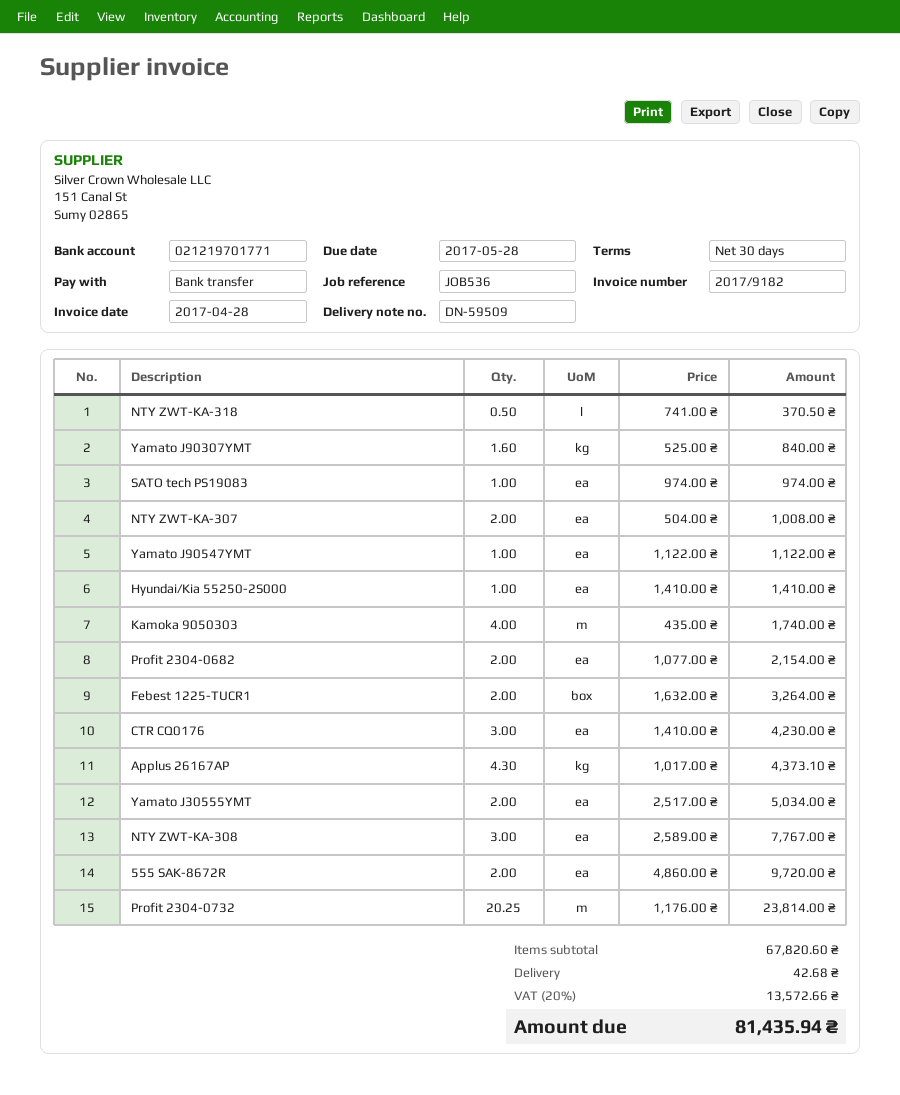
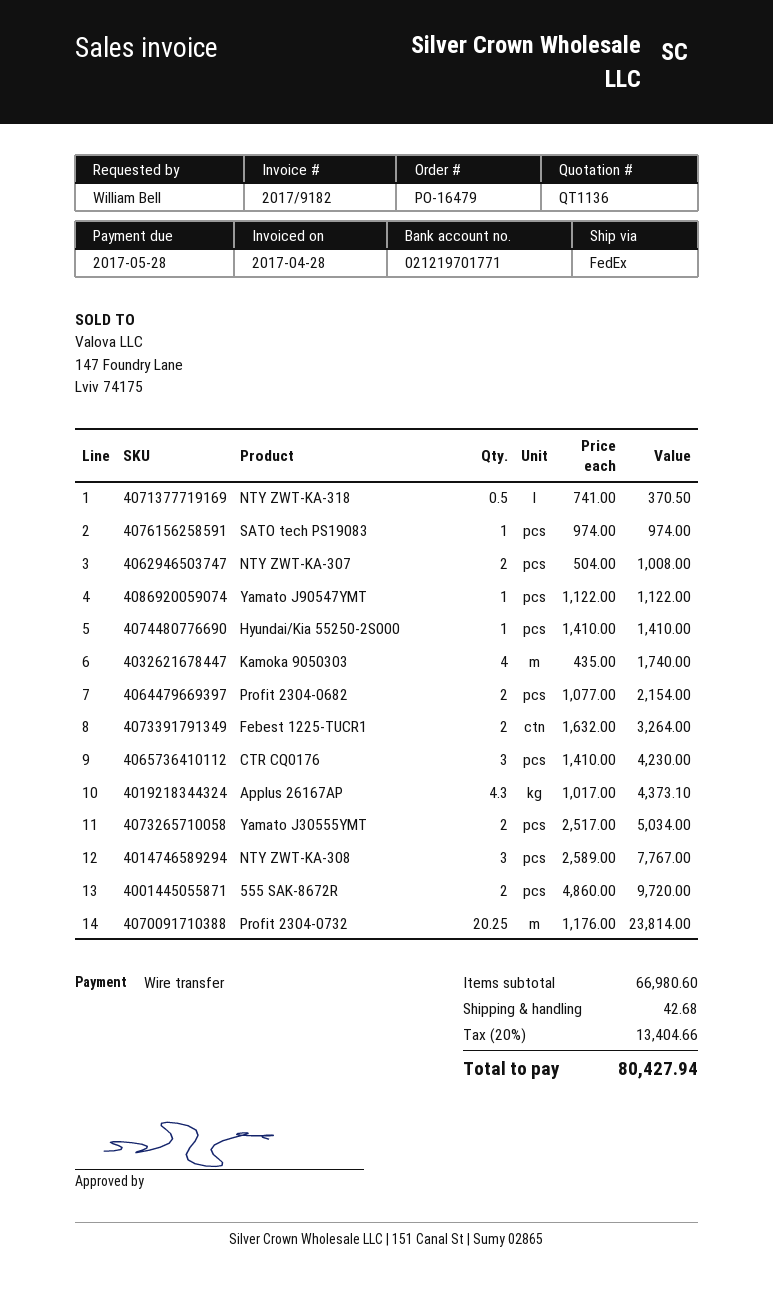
Yamato J90307YMT: 1.6 x 525.00 = 840.00 -> none
subtotal: 67820.60 -> 66980.60
tax: 20% = 13572.66 -> 20% = 13404.66
total: 81435.94 -> 80427.94

